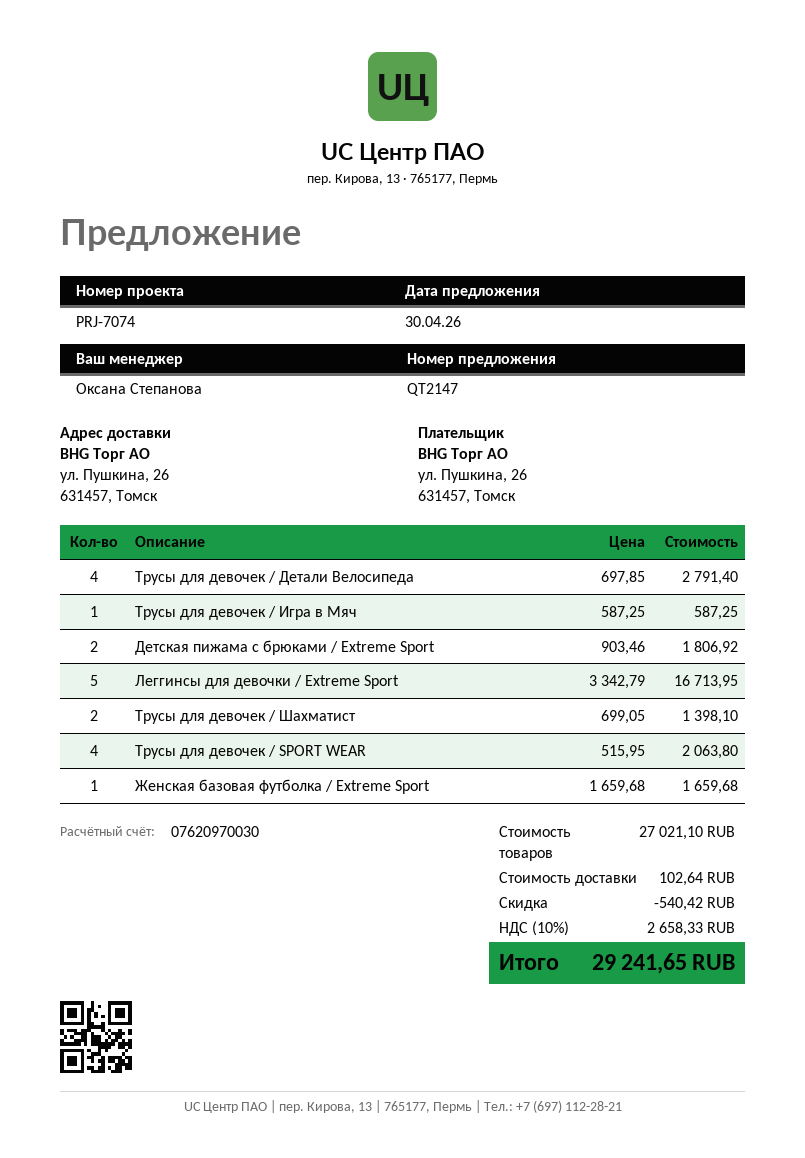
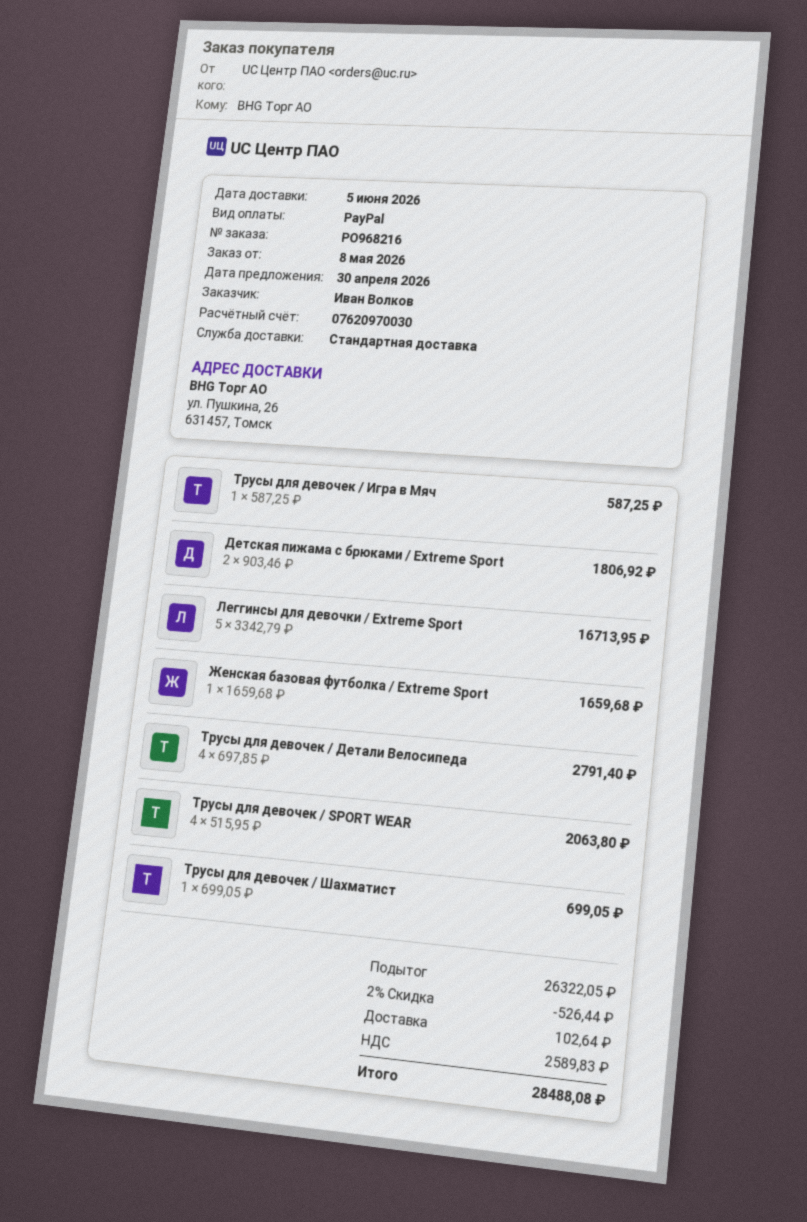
Трусы для девочек / Шахматист: 2 x 699.05 = 1398.10 -> 1 x 699.05 = 699.05
subtotal: 27021.10 -> 26322.05
discount: 540.42 -> 526.44
tax: 2658.33 -> 2589.83
total: 29241.65 -> 28488.08

